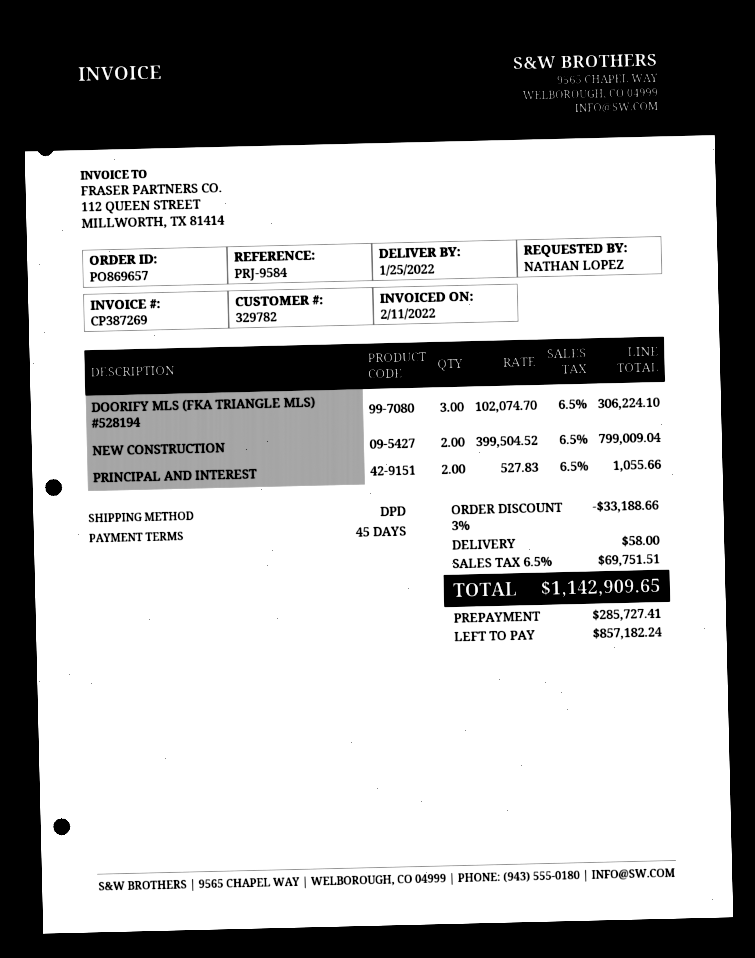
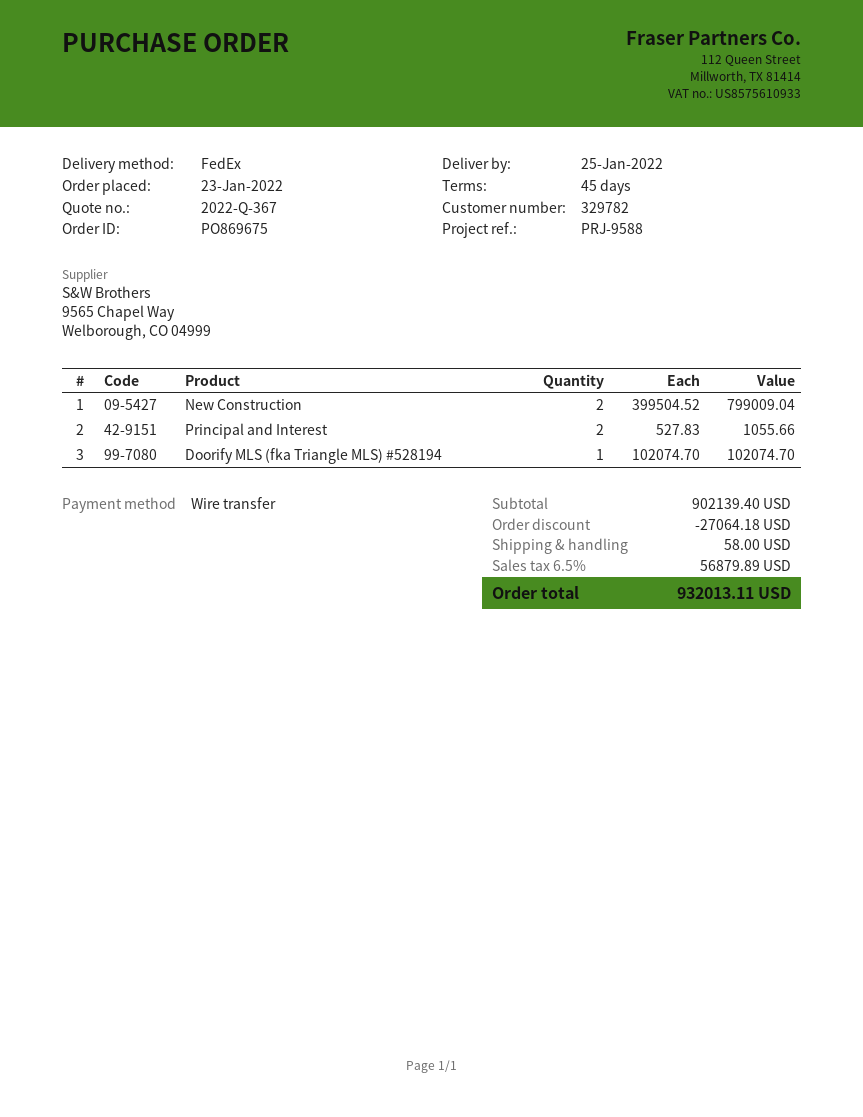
order number: PO869657 -> PO869675
reference: PRJ-9584 -> PRJ-9588
shipping method: DPD -> FedEx
DOORIFY MLS (FKA TRIANGLE MLS) #528194: 3 x 102074.70 = 306224.10 -> 1 x 102074.70 = 102074.70
discount: 33188.66 -> 27064.18
tax: 6.5% = 69751.51 -> 6.5% = 56879.89
total: 1142909.65 -> 932013.11

